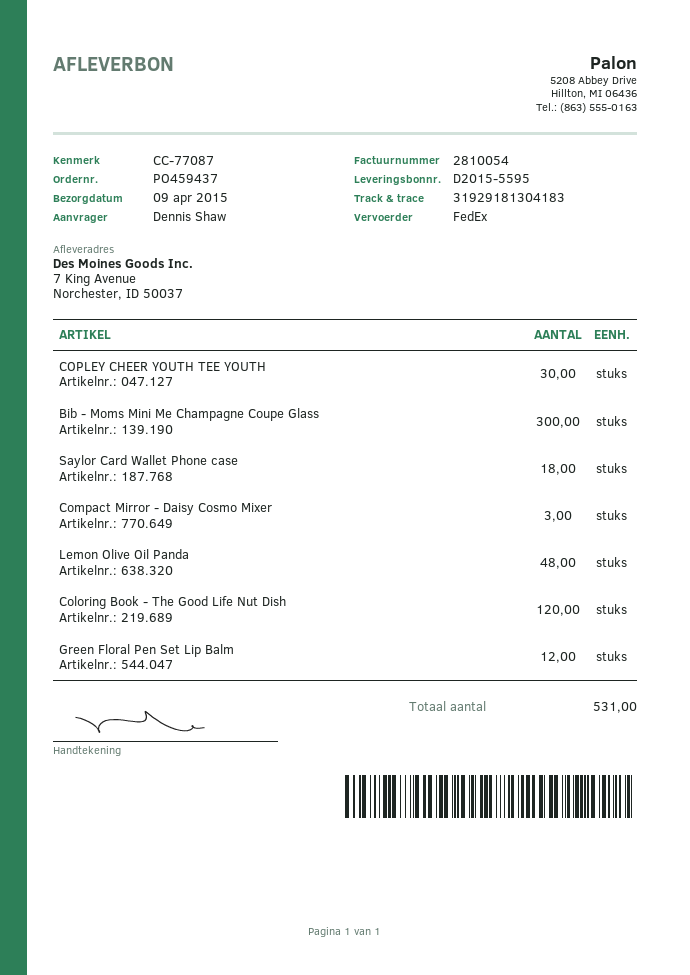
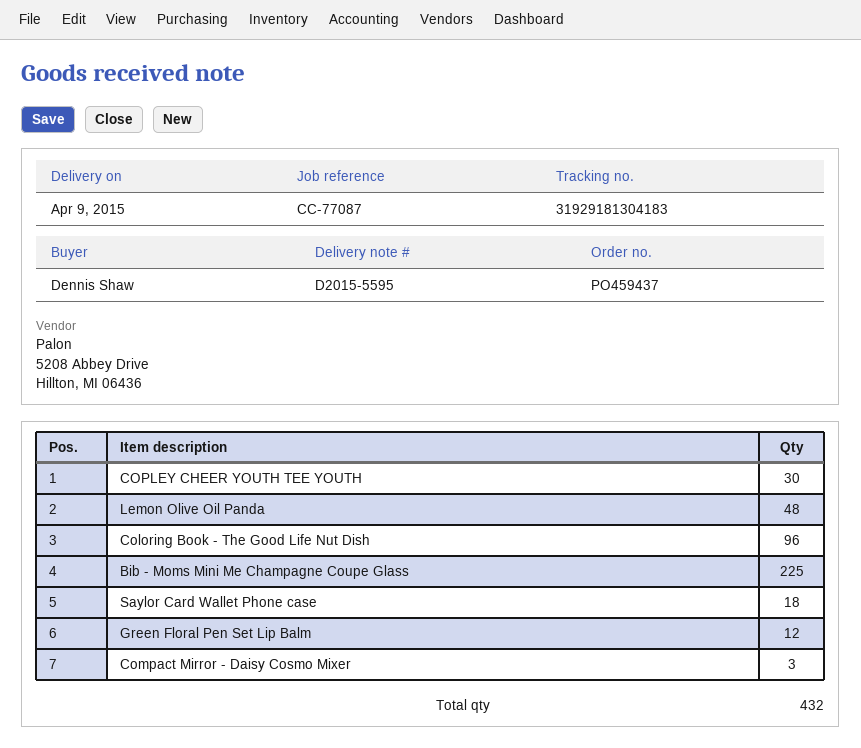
Bib - Moms Mini Me Champagne Coupe Glass: 300 -> 225
Coloring Book - The Good Life Nut Dish: 120 -> 96
total quantity: 531 -> 432

